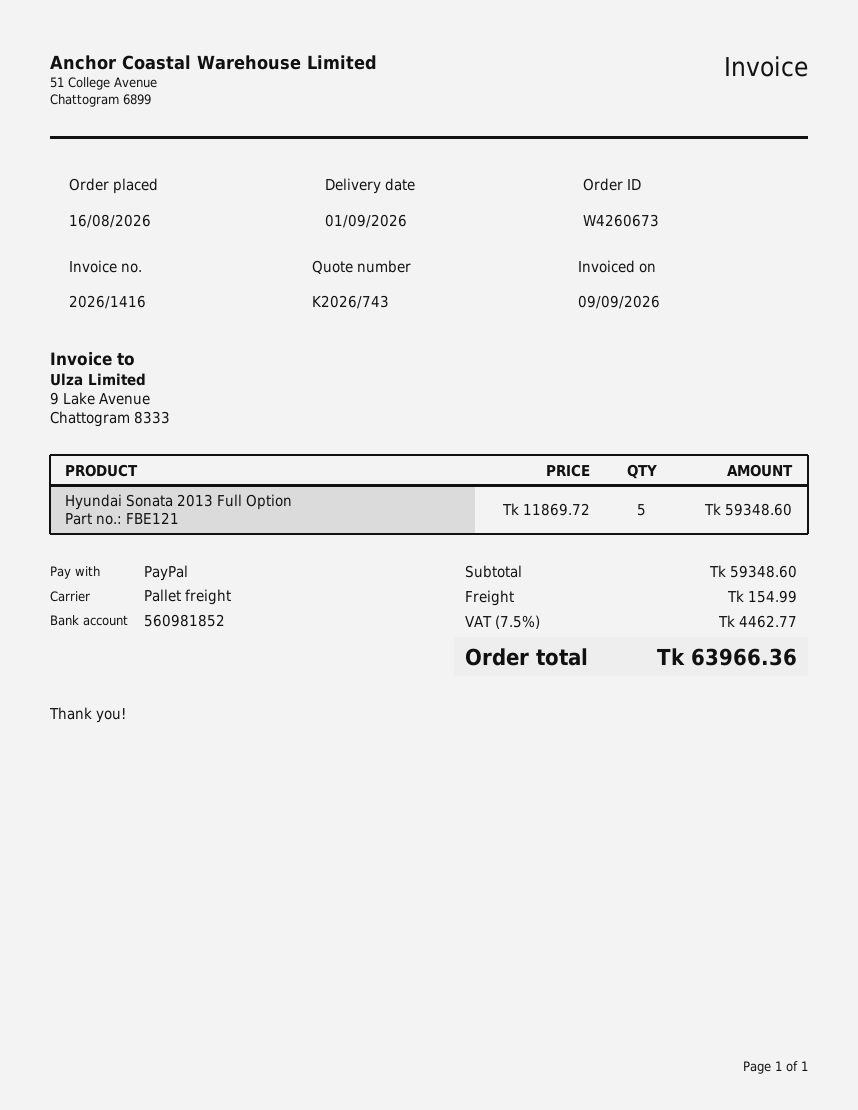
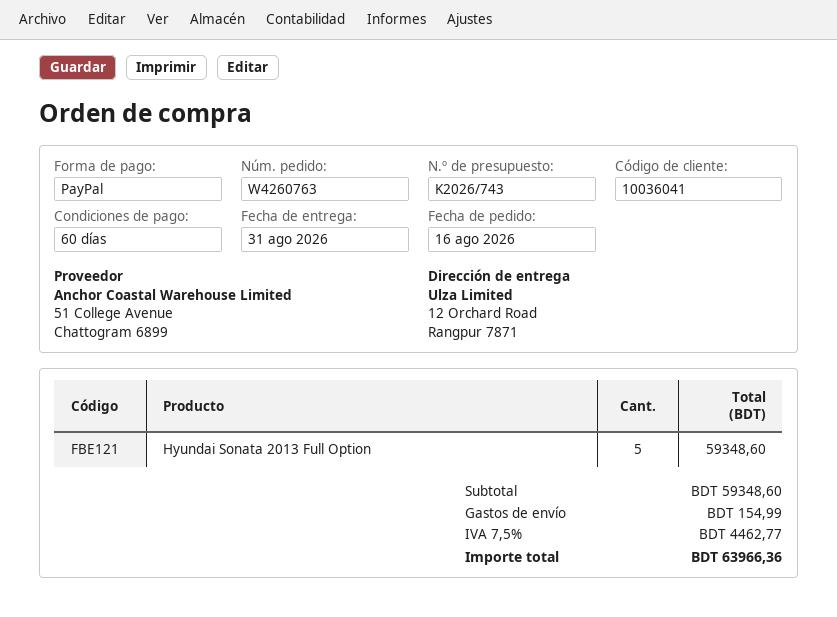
order number: W4260673 -> W4260763
delivery date: 2026-09-01 -> 2026-08-31

